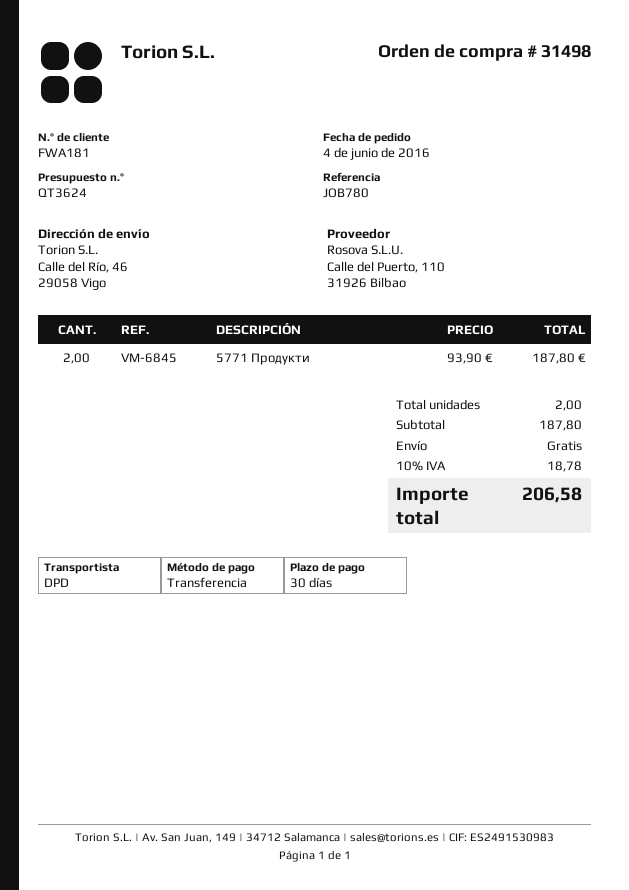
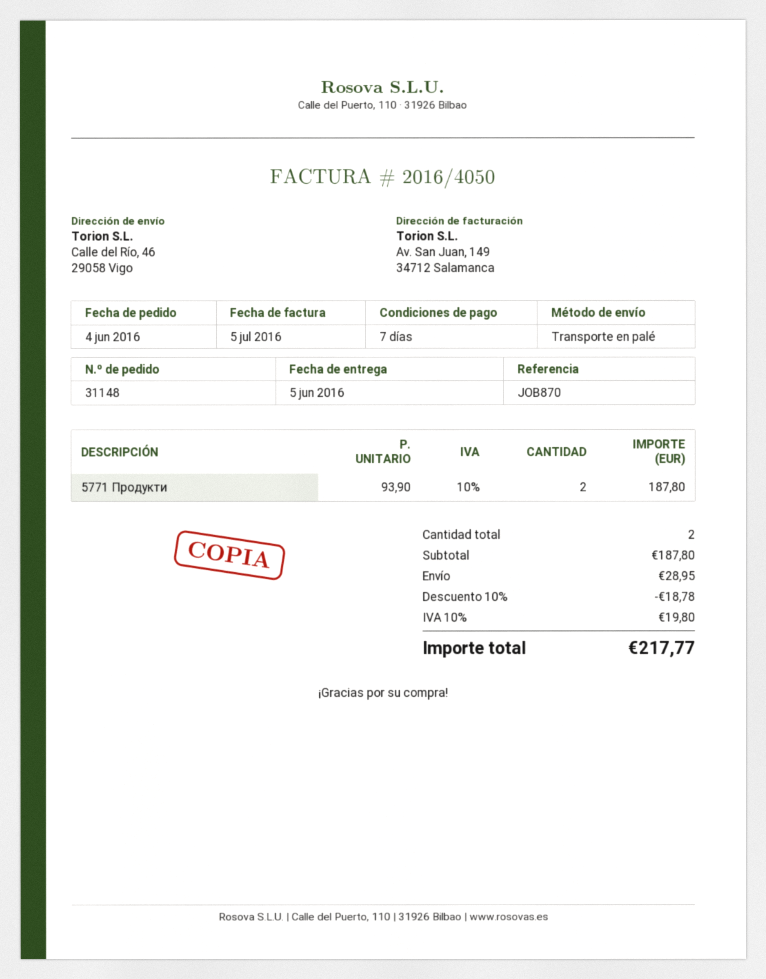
order number: 31498 -> 31148
payment terms: 30 days -> 7 days
reference: JOB780 -> JOB870
shipping method: DPD -> pallet freight
discount: none -> 10% = 18.78
shipping: 0.00 -> 28.95
tax: 10% = 18.78 -> 10% = 19.80
total: 206.58 -> 217.77

